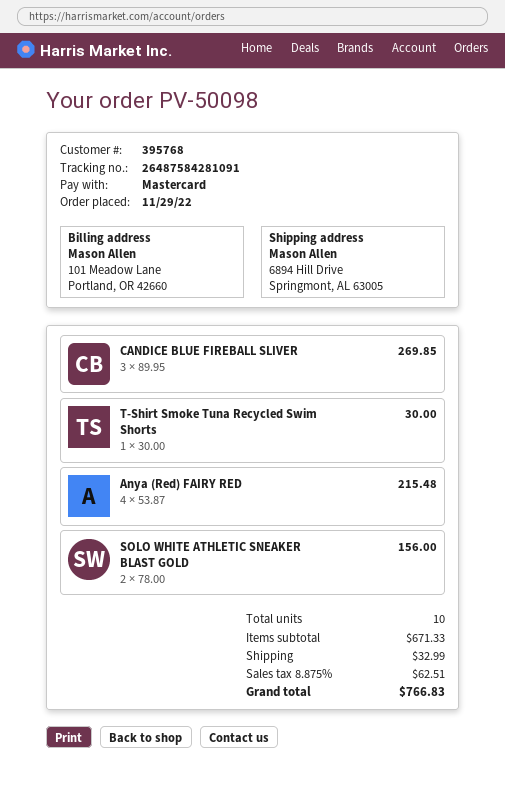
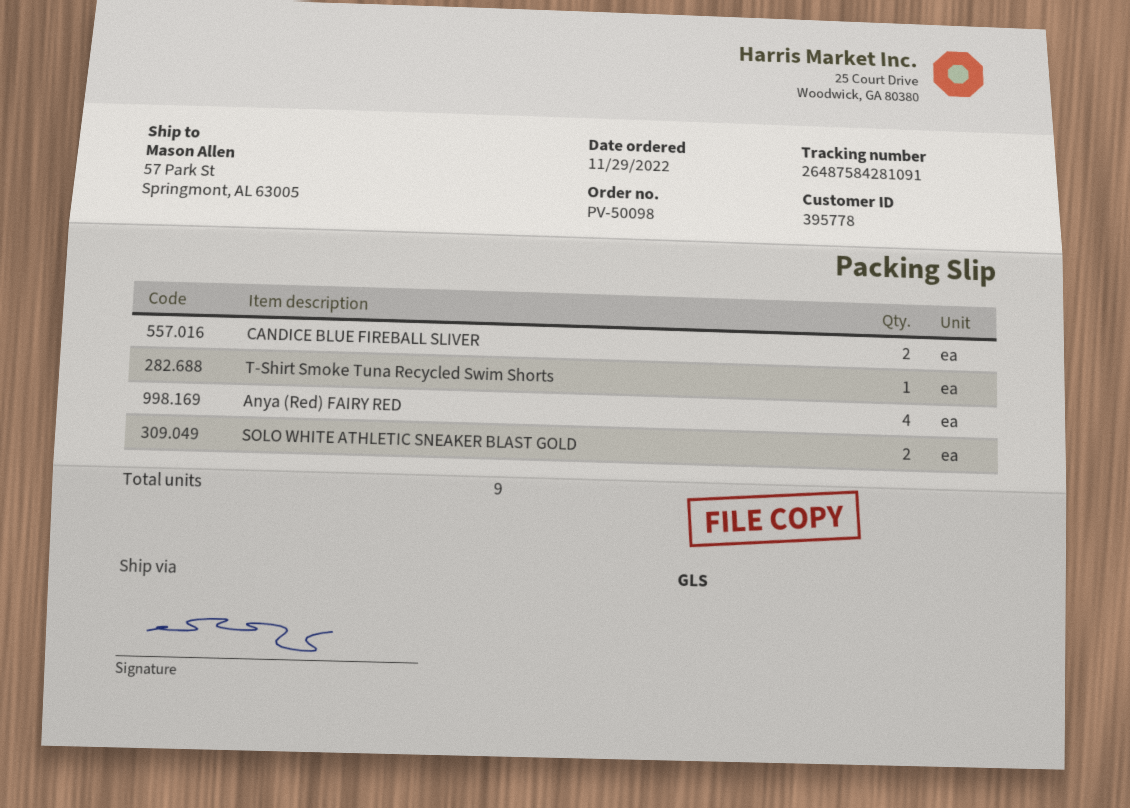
customer number: 395768 -> 395778
ship to: 6894 Hill Drive, Springmont, AL 63005 -> 57 Park St, Springmont, AL 63005
CANDICE BLUE FIREBALL SLIVER: 3 -> 2
total quantity: 10 -> 9

